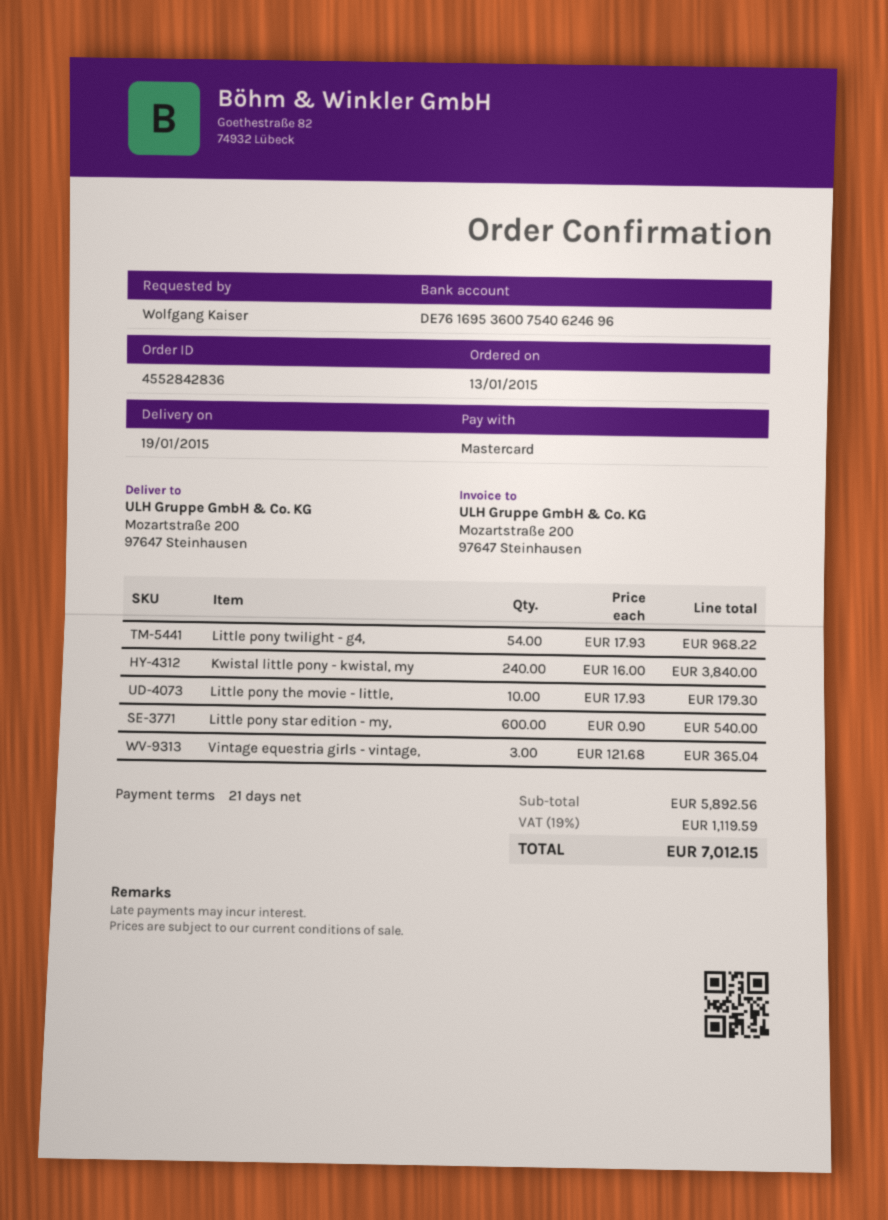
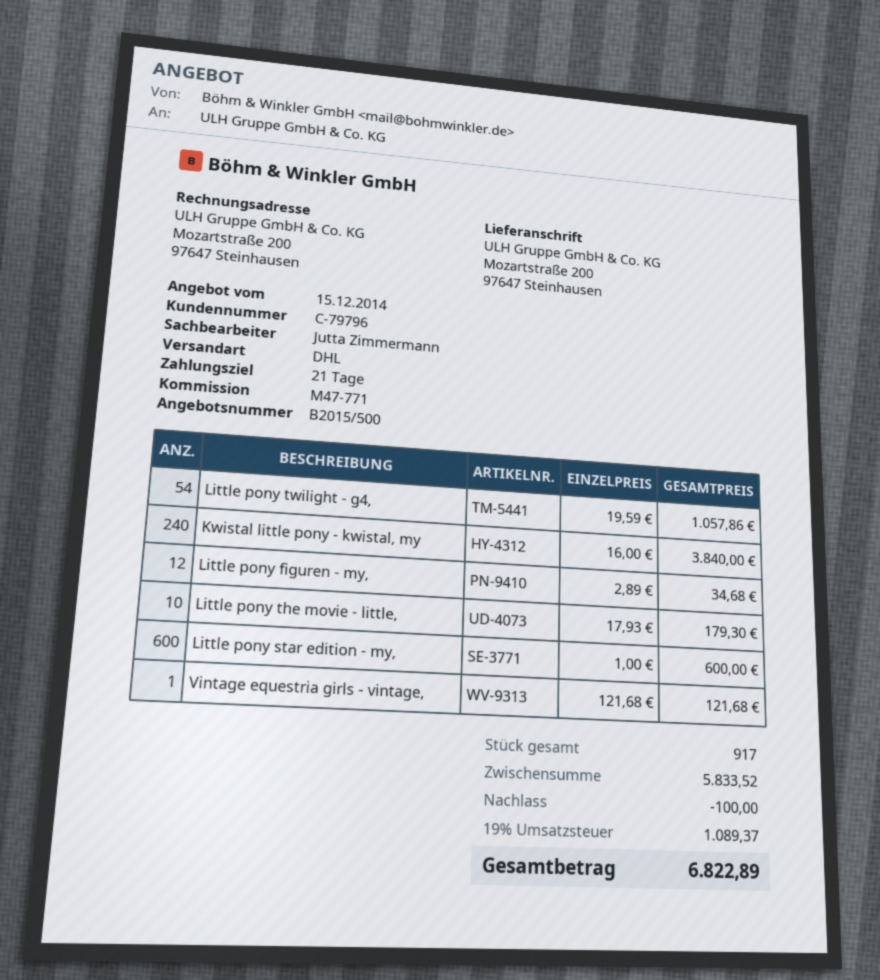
Little pony twilight - g4,: 54 x 17.93 = 968.22 -> 54 x 19.59 = 1057.86
Little pony star edition - my,: 600 x 0.90 = 540.00 -> 600 x 1.00 = 600.00
Vintage equestria girls - vintage,: 3 x 121.68 = 365.04 -> 1 x 121.68 = 121.68
Little pony figuren - my,: none -> 12 x 2.89 = 34.68
subtotal: 5892.56 -> 5833.52
discount: none -> 100.00
tax: 19% = 1119.59 -> 19% = 1089.37
total: 7012.15 -> 6822.89

